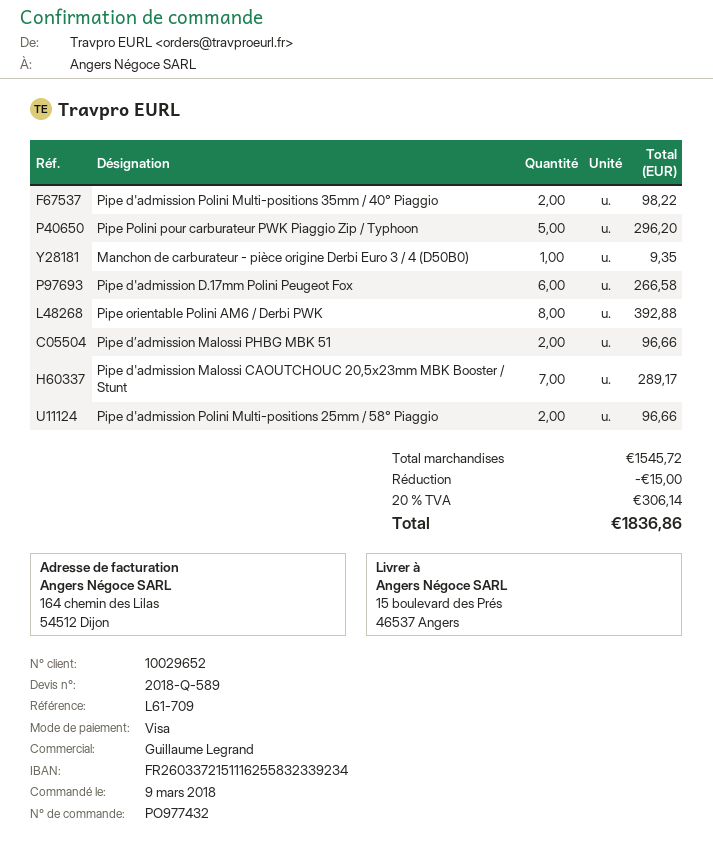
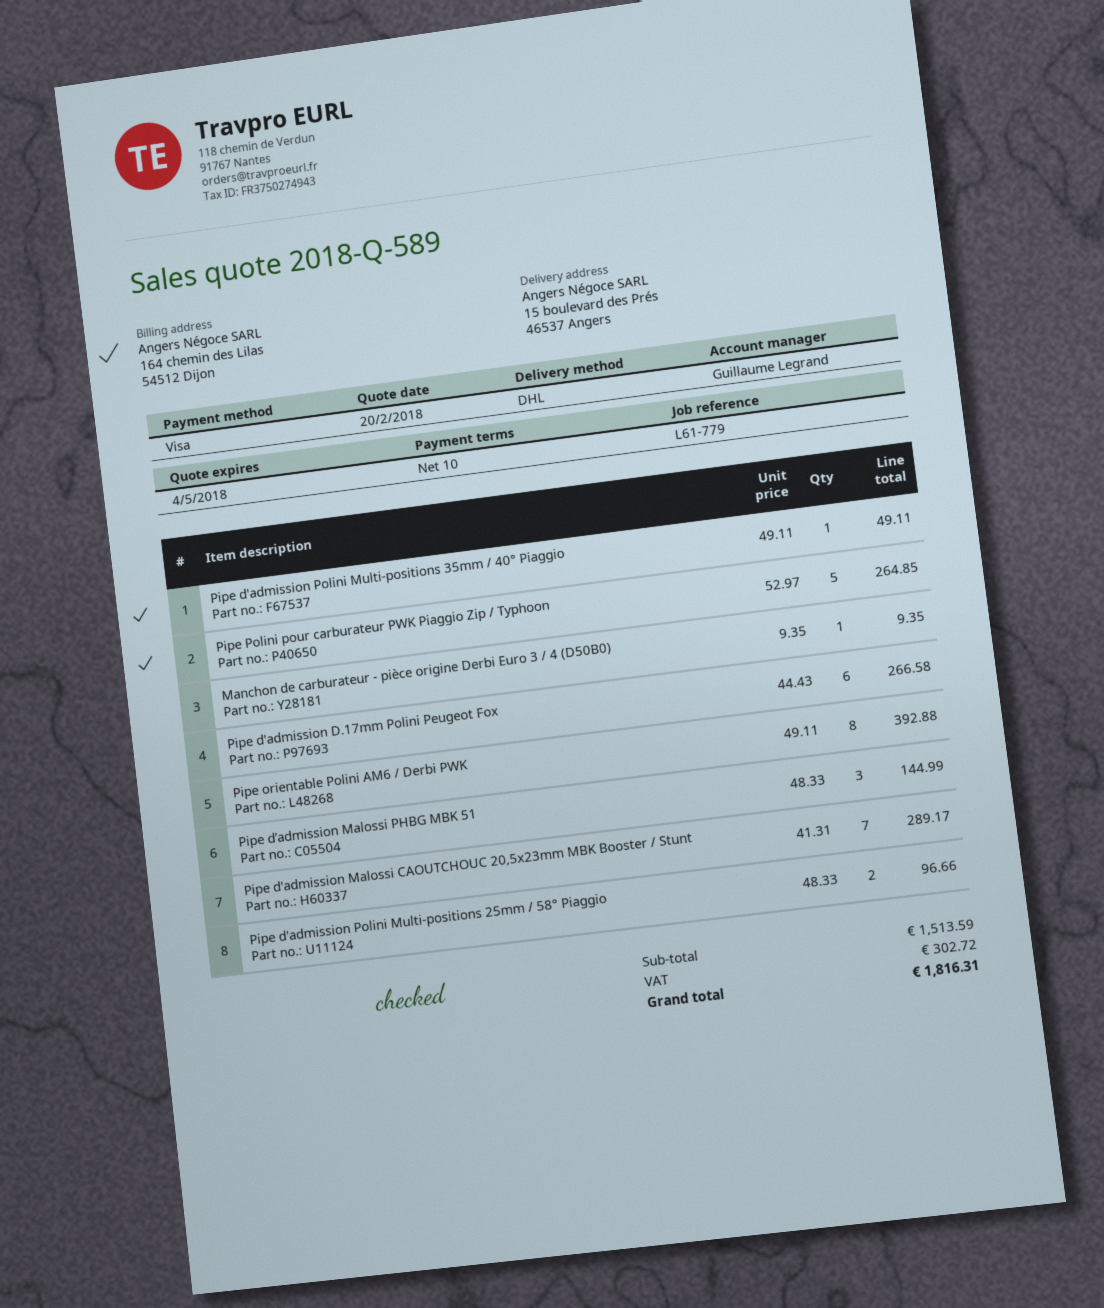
reference: L61-709 -> L61-779
Pipe d'admission Polini Multi-positions 35mm / 40° Piaggio: 2 for 98.22 -> 1 for 49.11
Pipe Polini pour carburateur PWK Piaggio Zip / Typhoon: 5 for 296.20 -> 5 for 264.85
Pipe d’admission Malossi PHBG MBK 51: 2 for 96.66 -> 3 for 144.99
subtotal: 1545.72 -> 1513.59
discount: 15.00 -> none
tax: 306.14 -> 302.72
total: 1836.86 -> 1816.31

